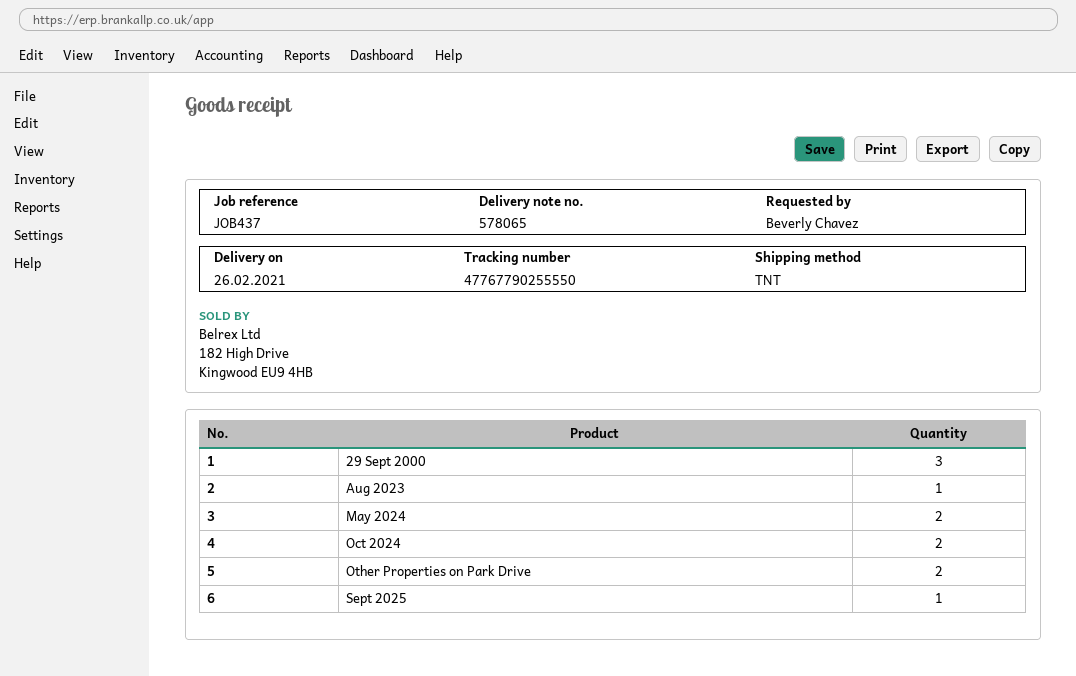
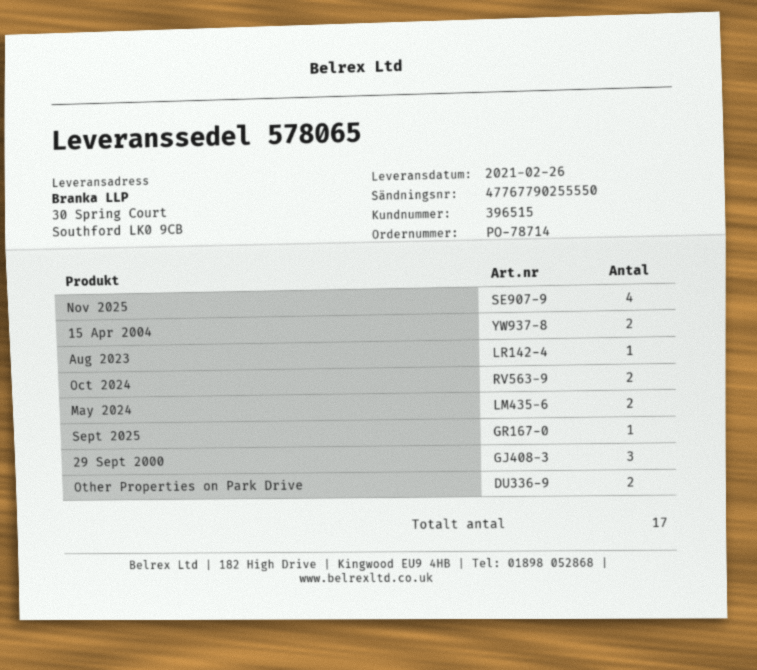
Nov 2025: none -> 4
15 Apr 2004: none -> 2

